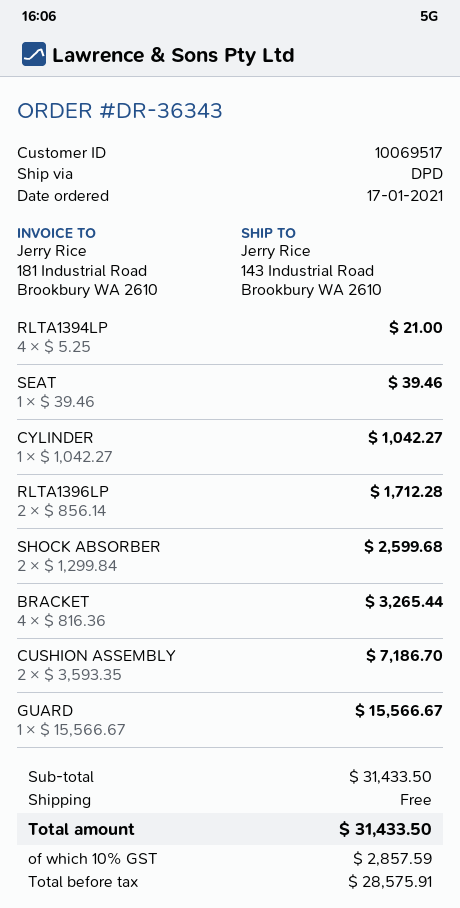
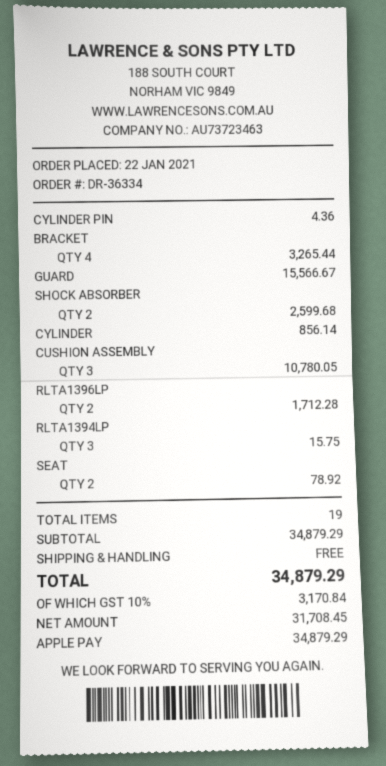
order number: DR-36343 -> DR-36334
order date: 2021-01-17 -> 2021-01-22
RLTA1394LP: 4 for 21.00 -> 3 for 15.75
SEAT: 1 for 39.46 -> 2 for 78.92
CYLINDER: 1 for 1042.27 -> 1 for 856.14
CUSHION ASSEMBLY: 2 for 7186.70 -> 3 for 10780.05
CYLINDER PIN: none -> 1 for 4.36
subtotal: 31433.50 -> 34879.29
net: 28575.91 -> 31708.45
tax: 10% = 2857.59 -> 10% = 3170.84
total: 31433.50 -> 34879.29

